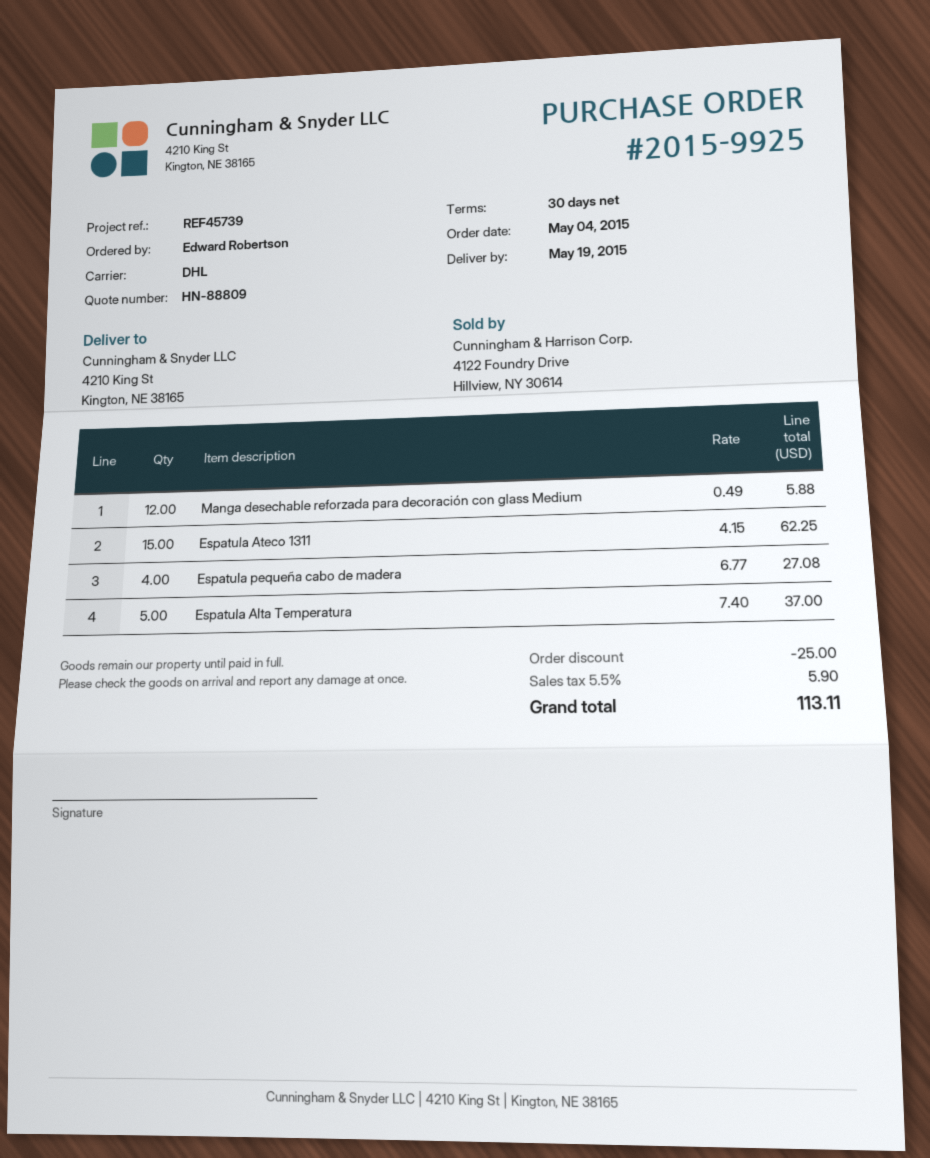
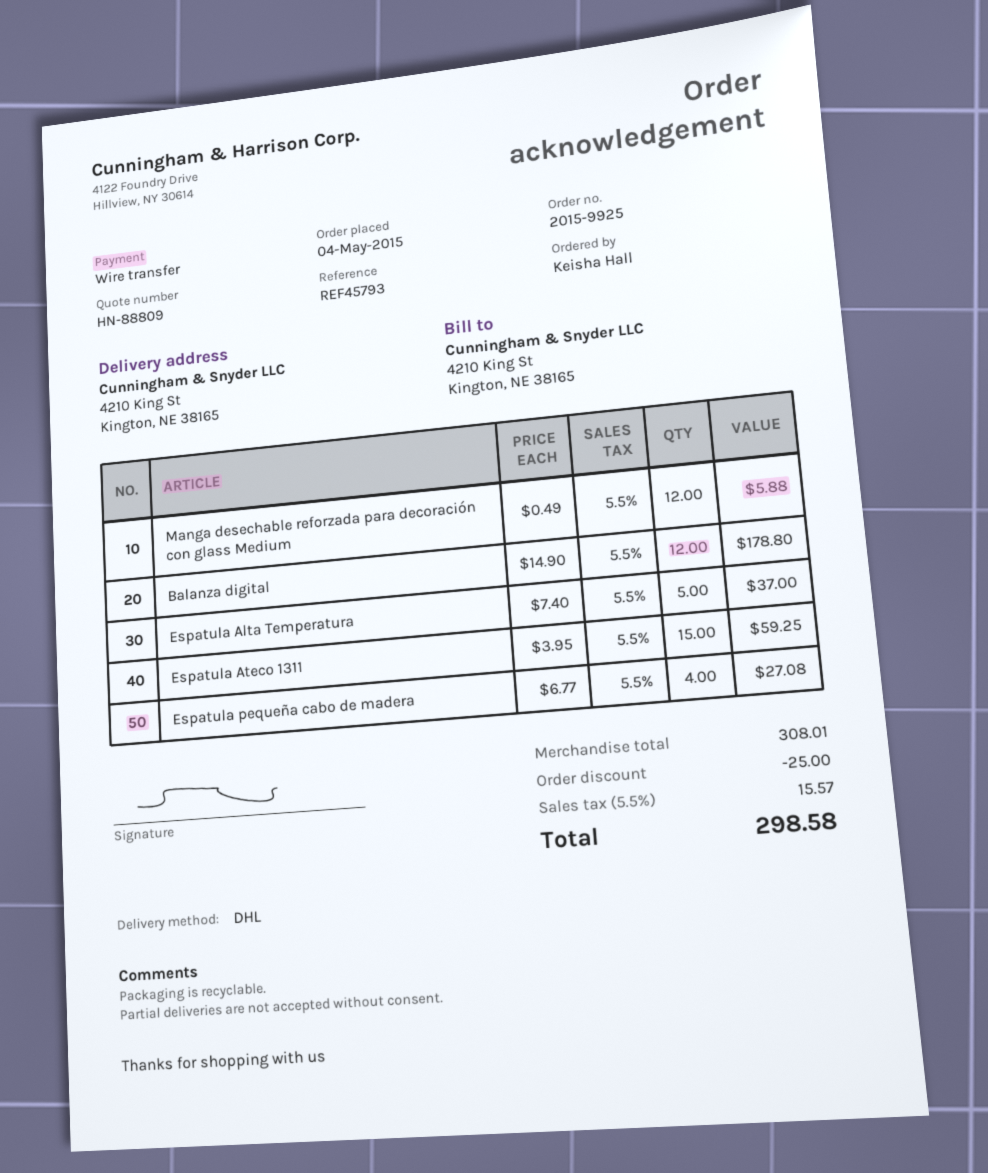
reference: REF45739 -> REF45793
ordered by: Edward Robertson -> Keisha Hall
Espatula Ateco 1311: 15 x 4.15 = 62.25 -> 15 x 3.95 = 59.25
Balanza digital: none -> 12 x 14.90 = 178.80
tax: 5.5% = 5.90 -> 5.5% = 15.57
total: 113.11 -> 298.58

